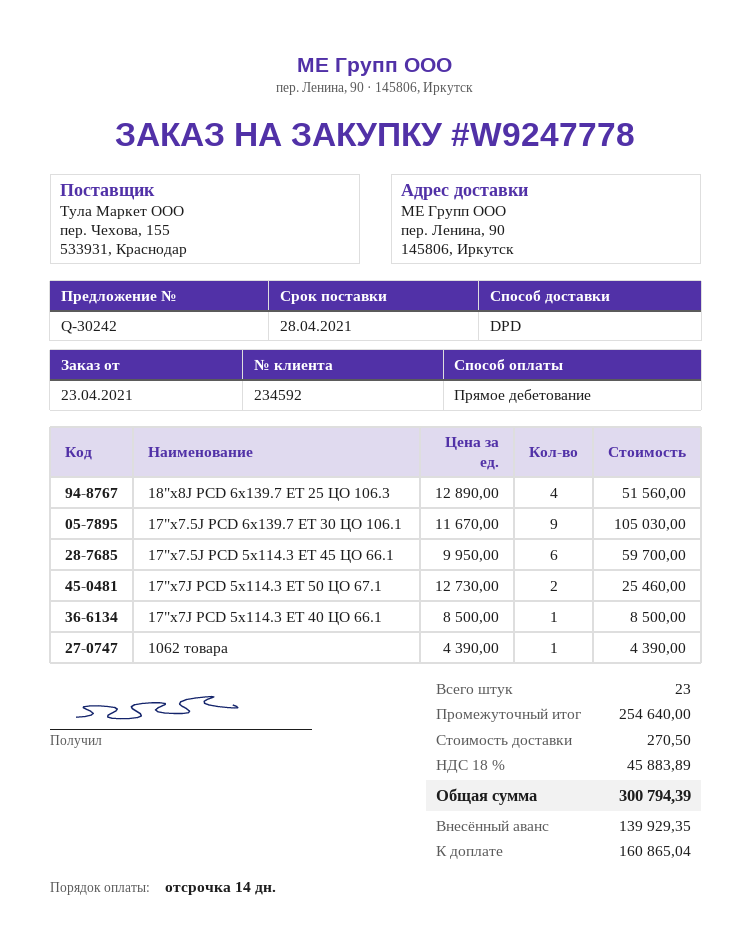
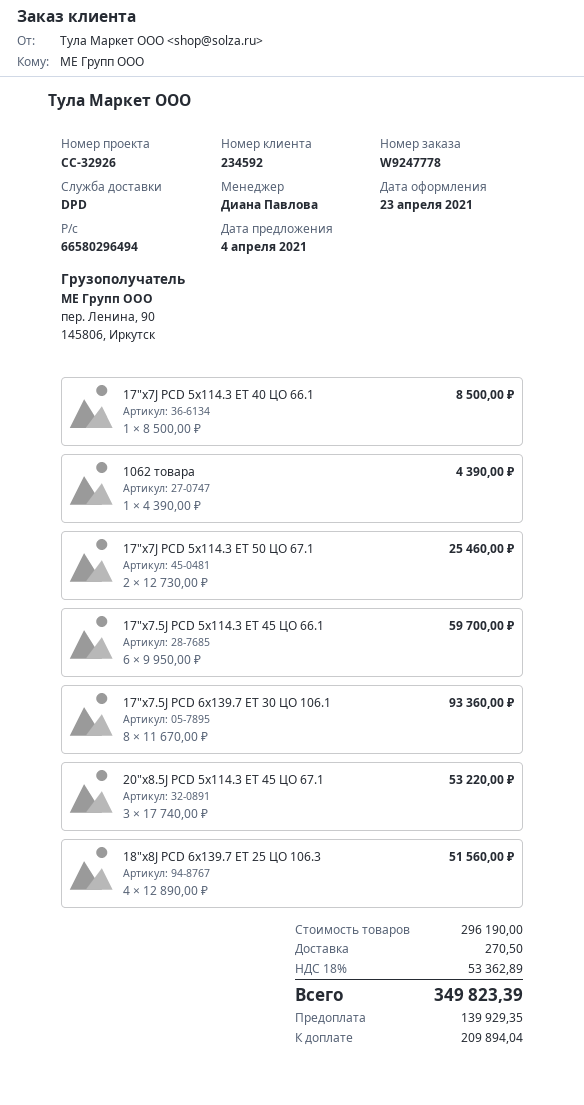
17"x7.5J PCD 6x139.7 ЕТ 30 ЦО 106.1: 9 x 11670.00 = 105030.00 -> 8 x 11670.00 = 93360.00
20"x8.5J PCD 5x114.3 ЕТ 45 ЦО 67.1: none -> 3 x 17740.00 = 53220.00
subtotal: 254640.00 -> 296190.00
tax: 18% = 45883.89 -> 18% = 53362.89
total: 300794.39 -> 349823.39
balance: 160865.04 -> 209894.04

